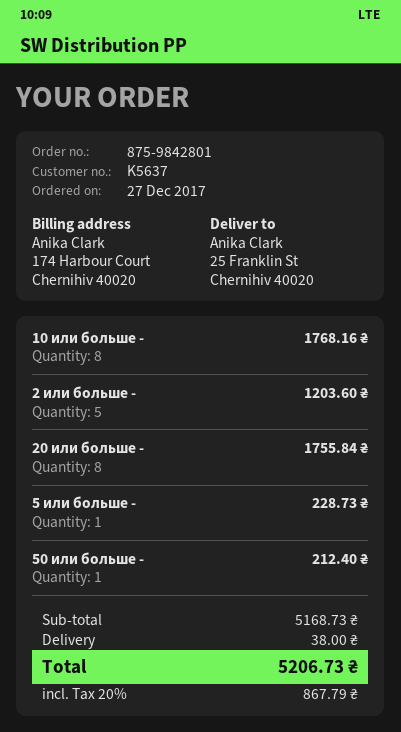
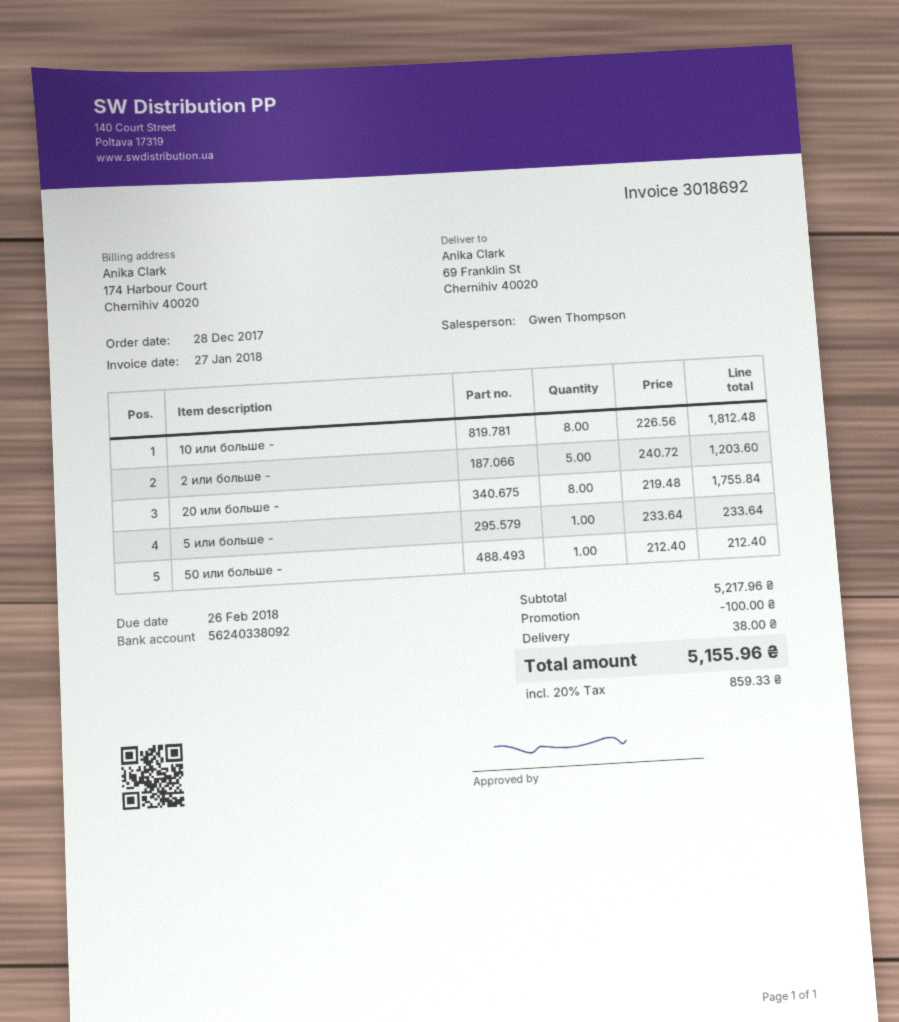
order date: 2017-12-27 -> 2017-12-28
ship to: 25 Franklin St, Chernihiv 40020 -> 69 Franklin St, Chernihiv 40020
10 или больше -: 8 for 1768.16 -> 8 for 1812.48
5 или больше -: 1 for 228.73 -> 1 for 233.64
subtotal: 5168.73 -> 5217.96
discount: none -> 100.00
tax: 20% = 867.79 -> 20% = 859.33
total: 5206.73 -> 5155.96

